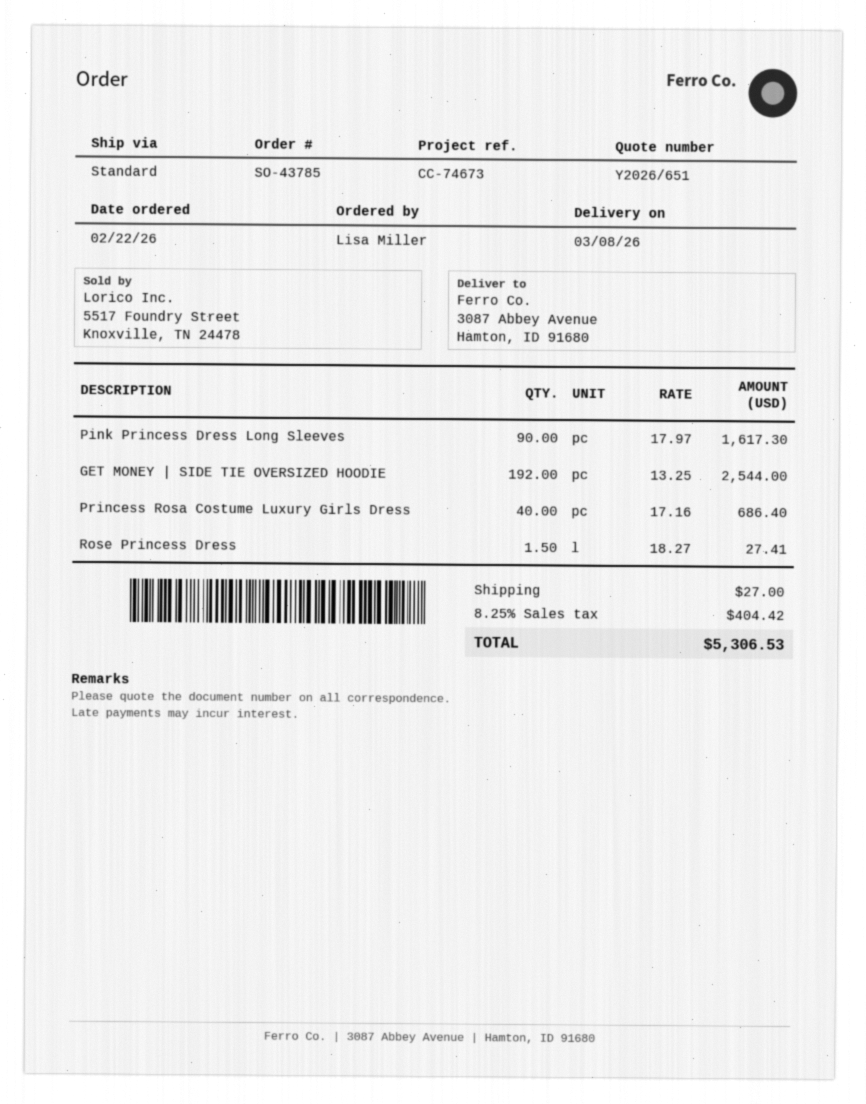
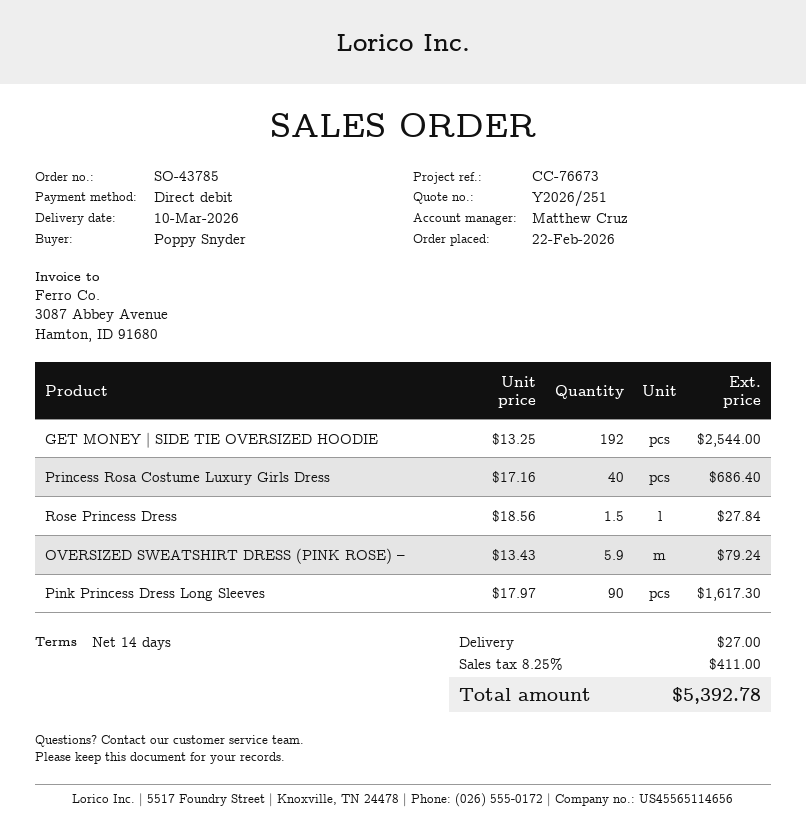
quote number: Y2026/651 -> Y2026/251
delivery date: 2026-03-08 -> 2026-03-10
reference: CC-74673 -> CC-76673
ordered by: Lisa Miller -> Poppy Snyder
Rose Princess Dress: 1.5 x 18.27 = 27.41 -> 1.5 x 18.56 = 27.84
OVERSIZED SWEATSHIRT DRESS (PINK ROSE) –: none -> 5.9 x 13.43 = 79.24
tax: 8.25% = 404.42 -> 8.25% = 411.00
total: 5306.53 -> 5392.78

